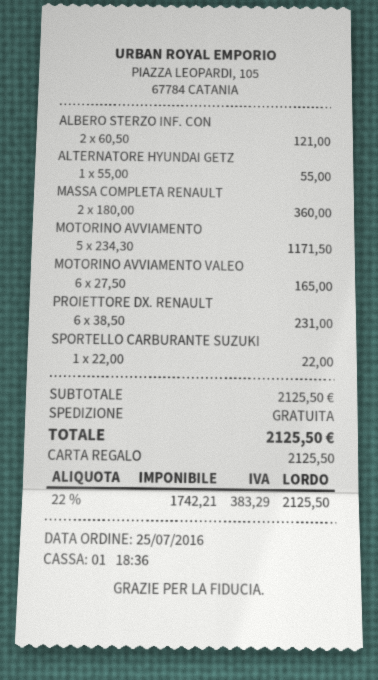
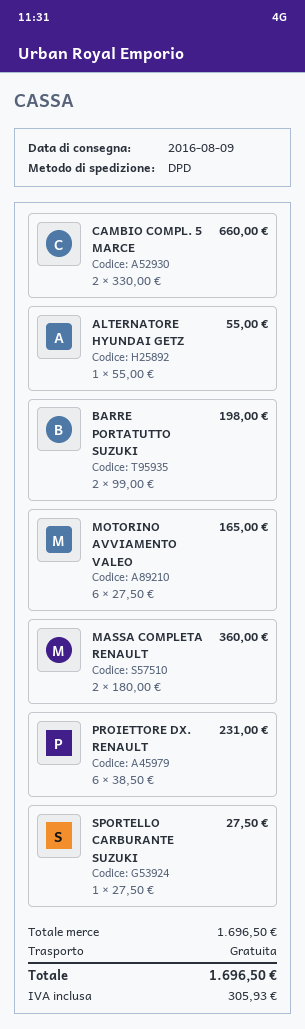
ALBERO STERZO INF. CON: 2 x 60.50 = 121.00 -> none
MOTORINO AVVIAMENTO: 5 x 234.30 = 1171.50 -> none
SPORTELLO CARBURANTE SUZUKI: 1 x 22.00 = 22.00 -> 1 x 27.50 = 27.50
CAMBIO COMPL. 5 MARCE: none -> 2 x 330.00 = 660.00
BARRE PORTATUTTO SUZUKI: none -> 2 x 99.00 = 198.00
subtotal: 2125.50 -> 1696.50
tax: 383.29 -> 305.93
total: 2125.50 -> 1696.50

